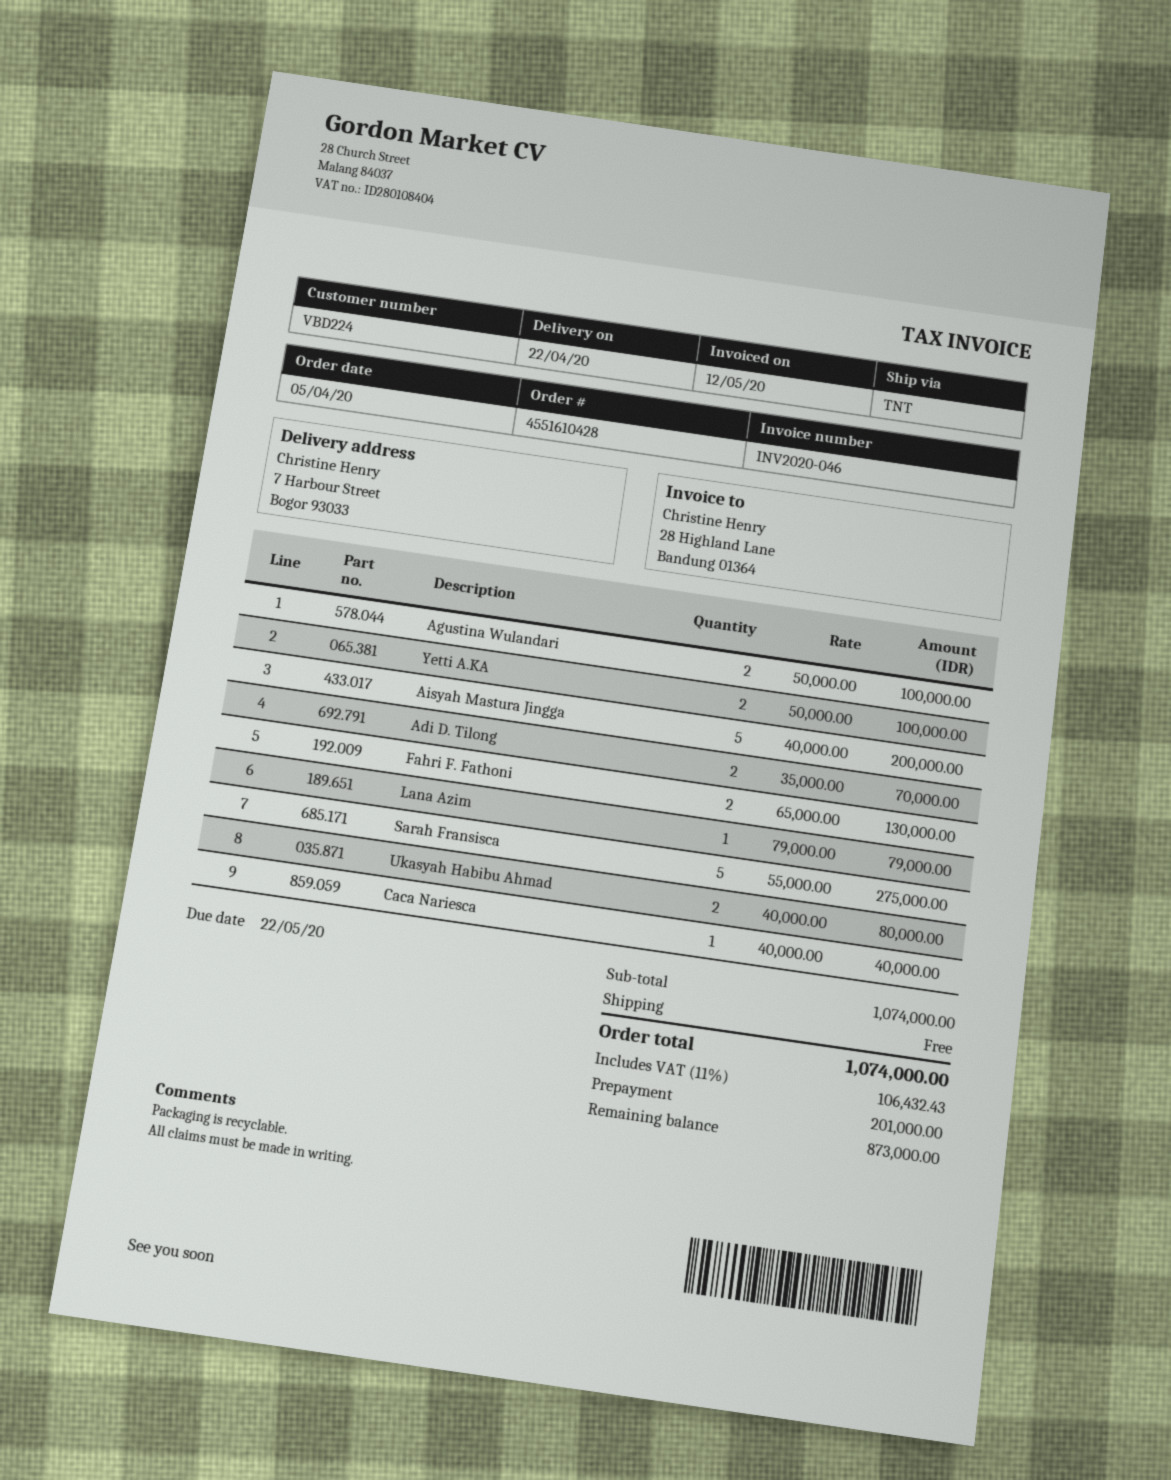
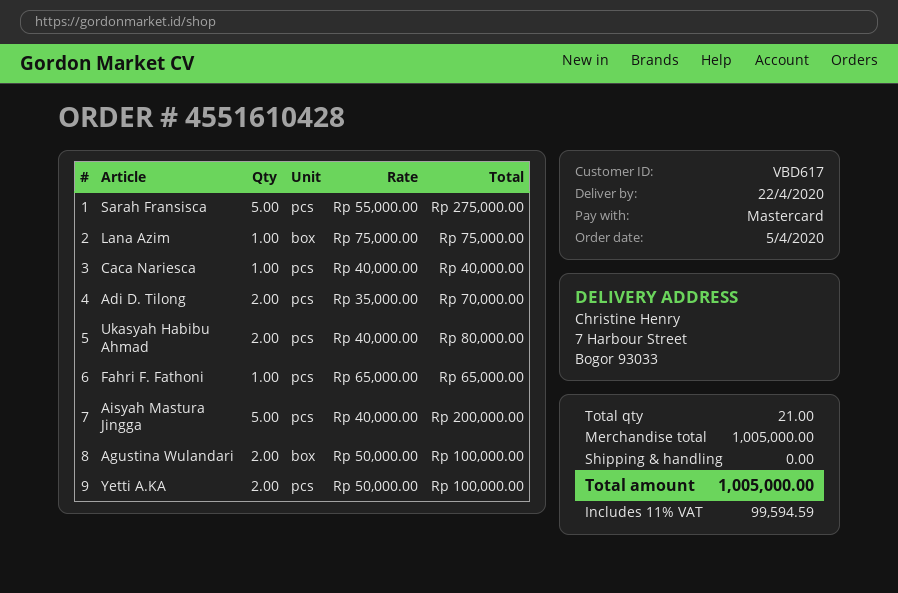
customer number: VBD224 -> VBD617
Fahri F. Fathoni: 2 x 65000.00 = 130000.00 -> 1 x 65000.00 = 65000.00
Lana Azim: 1 x 79000.00 = 79000.00 -> 1 x 75000.00 = 75000.00
subtotal: 1074000.00 -> 1005000.00
tax: 11% = 106432.43 -> 11% = 99594.59
total: 1074000.00 -> 1005000.00

